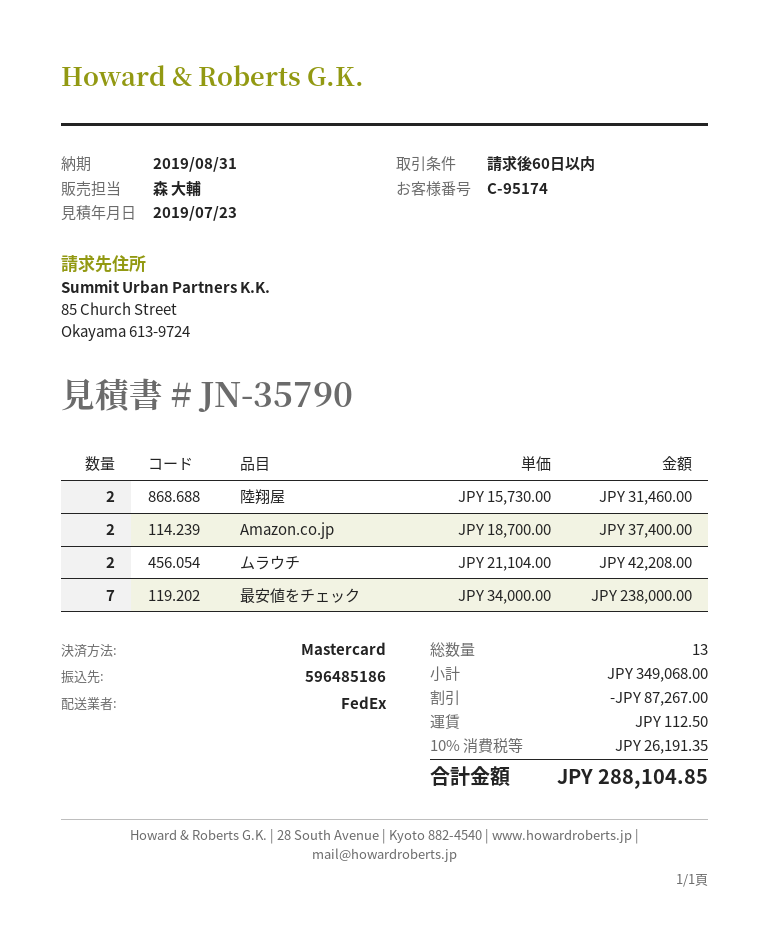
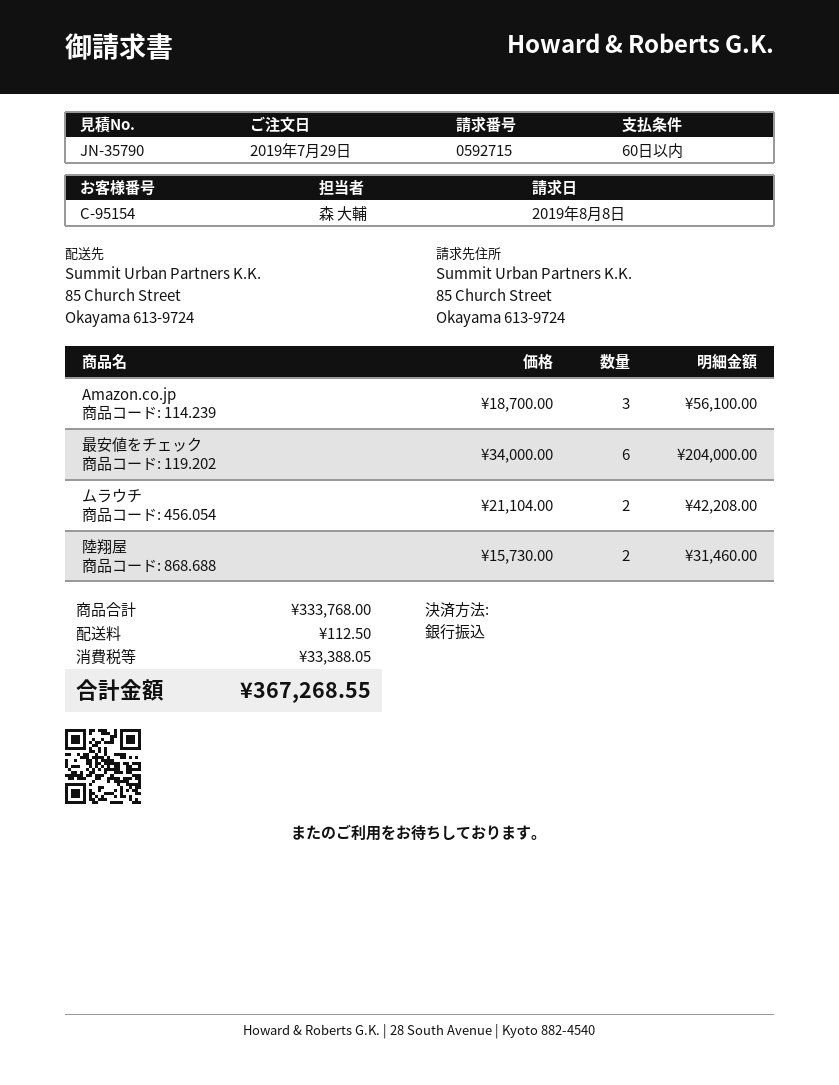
customer number: C-95174 -> C-95154
payment method: Mastercard -> bank transfer
Amazon.co.jp: 2 x 18700.00 = 37400.00 -> 3 x 18700.00 = 56100.00
最安値をチェック: 7 x 34000.00 = 238000.00 -> 6 x 34000.00 = 204000.00
subtotal: 349068.00 -> 333768.00
discount: 87267.00 -> none
tax: 26191.35 -> 33388.05
total: 288104.85 -> 367268.55

